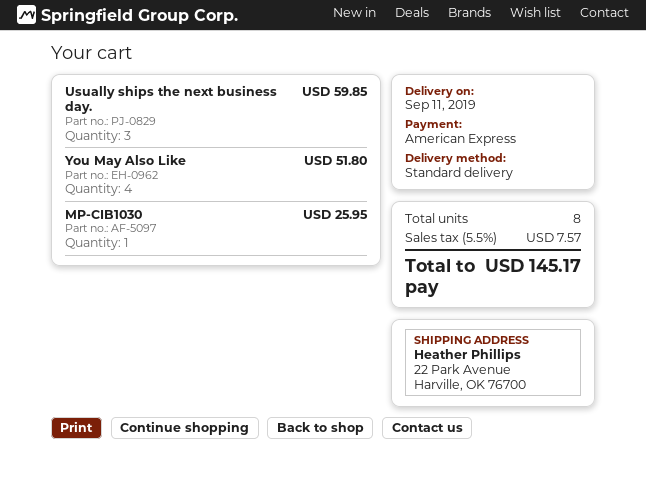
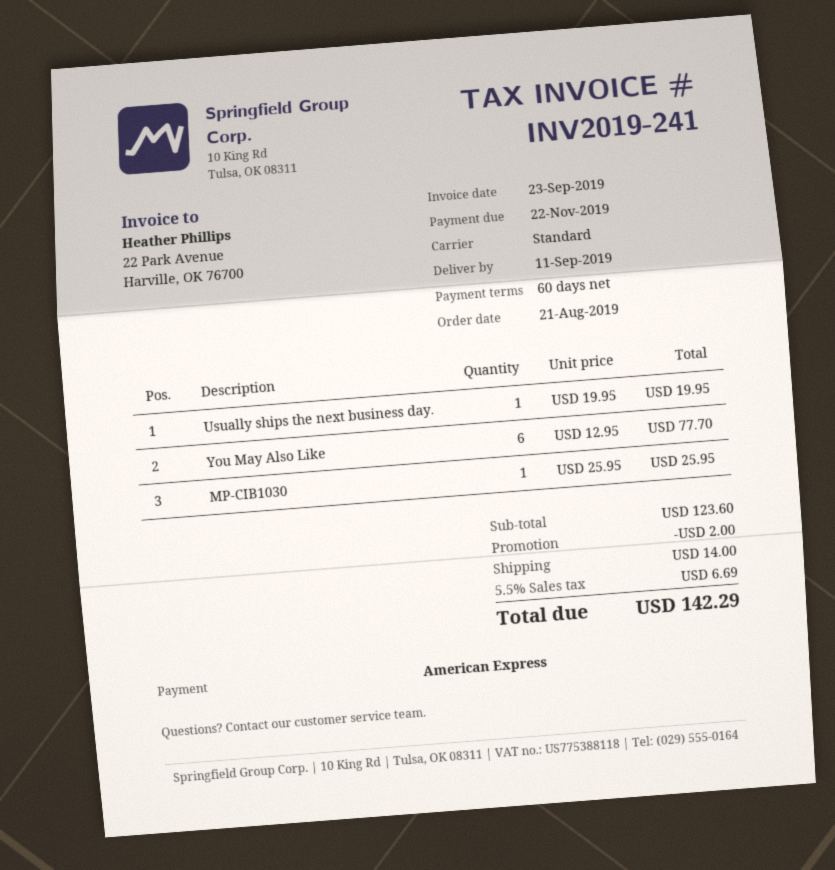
Usually ships the next business day.: 3 for 59.85 -> 1 for 19.95
You May Also Like: 4 for 51.80 -> 6 for 77.70
discount: none -> 2.00
shipping: none -> 14.00
tax: 5.5% = 7.57 -> 5.5% = 6.69
total: 145.17 -> 142.29

